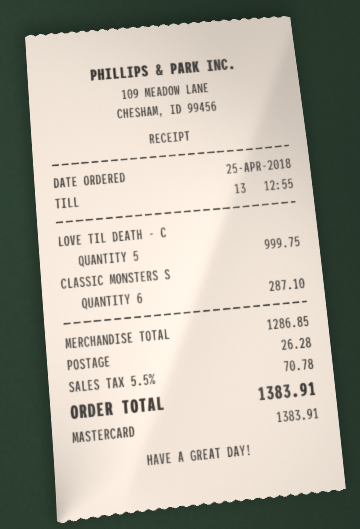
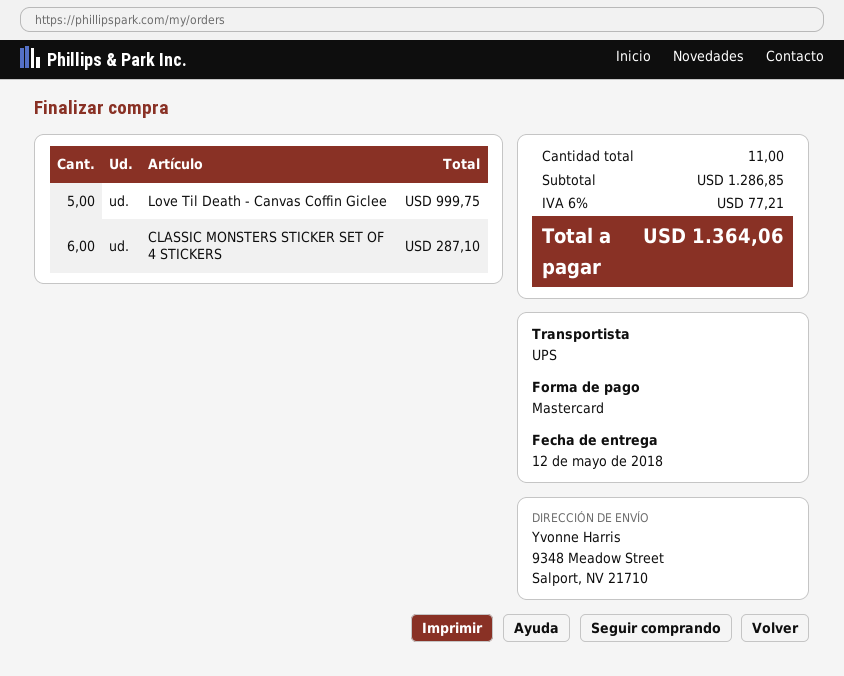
shipping: 26.28 -> none
tax: 5.5% = 70.78 -> 6% = 77.21
total: 1383.91 -> 1364.06

